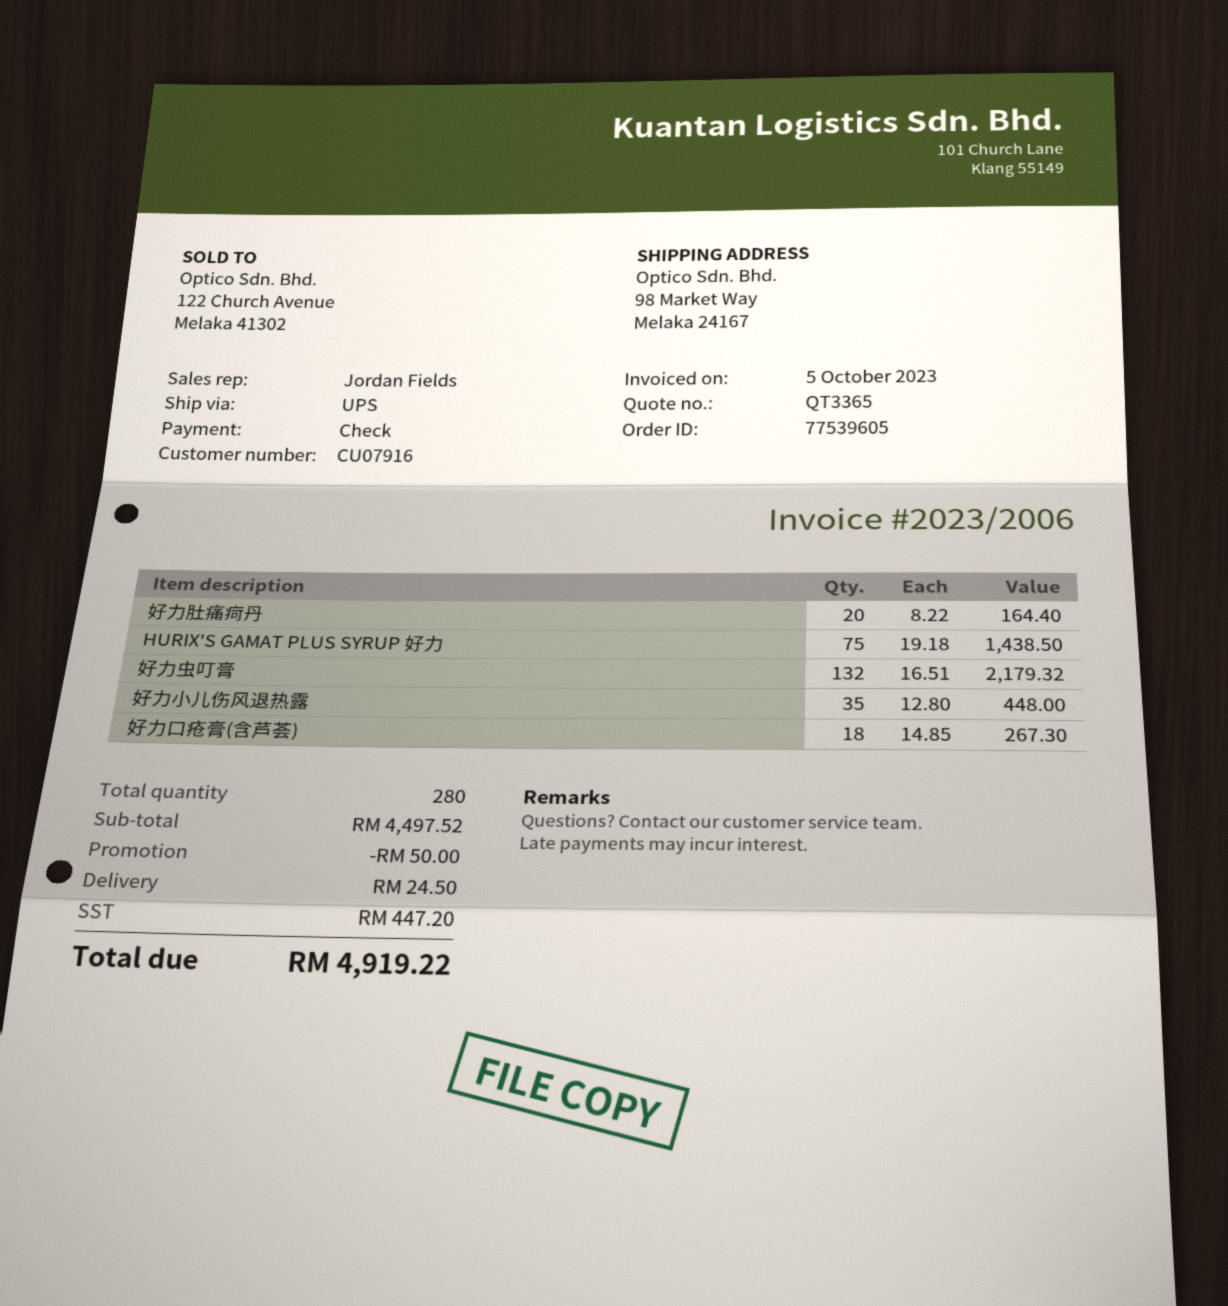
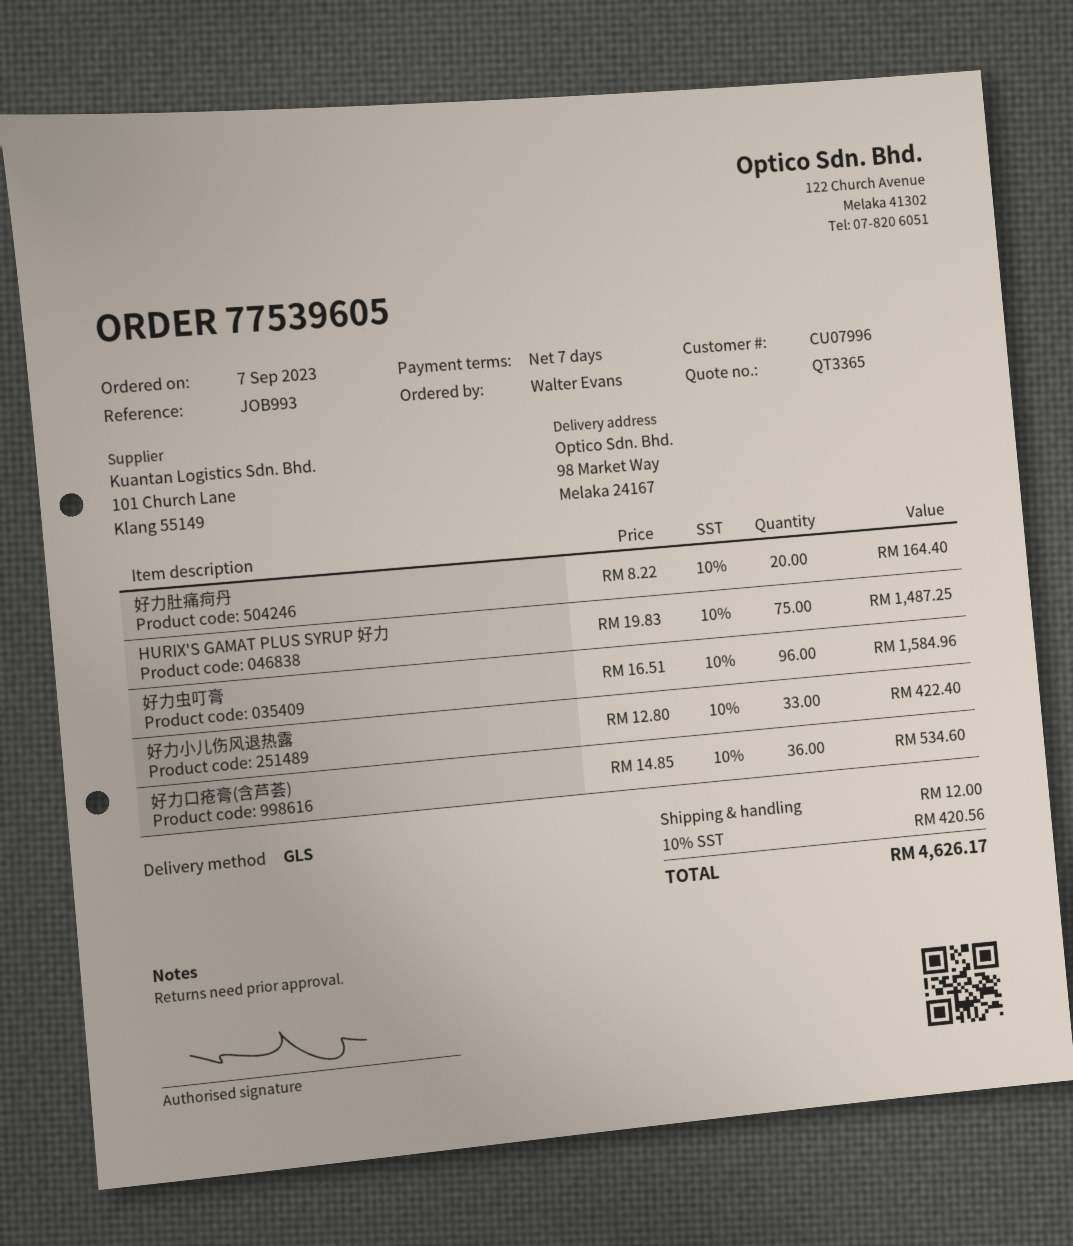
customer number: CU07916 -> CU07996
shipping method: UPS -> GLS
HURIX'S GAMAT PLUS SYRUP 好力: 75 x 19.18 = 1438.50 -> 75 x 19.83 = 1487.25
好力虫叮膏: 132 x 16.51 = 2179.32 -> 96 x 16.51 = 1584.96
好力小儿伤风退热露: 35 x 12.80 = 448.00 -> 33 x 12.80 = 422.40
好力口疮膏(含芦荟): 18 x 14.85 = 267.30 -> 36 x 14.85 = 534.60
discount: 50.00 -> none
shipping: 24.50 -> 12.00
tax: 447.20 -> 420.56
total: 4919.22 -> 4626.17

